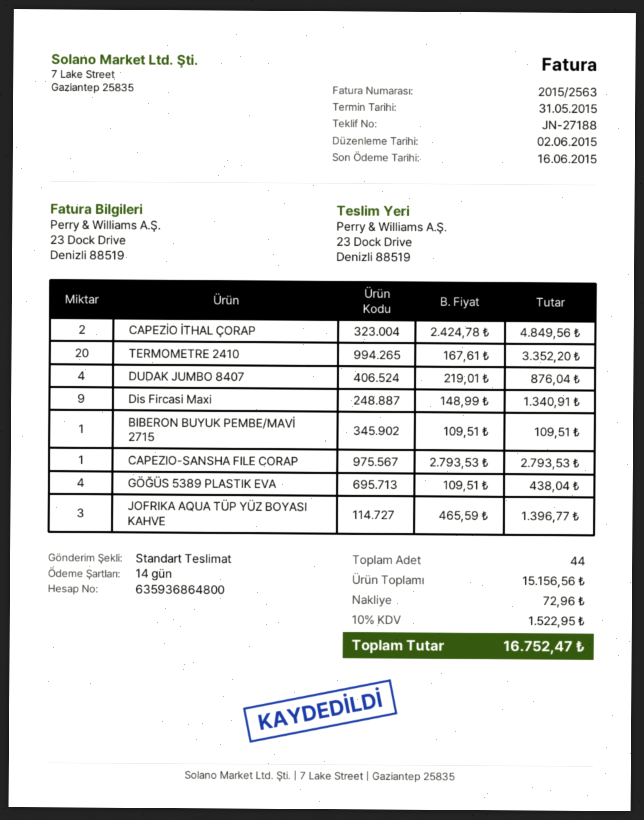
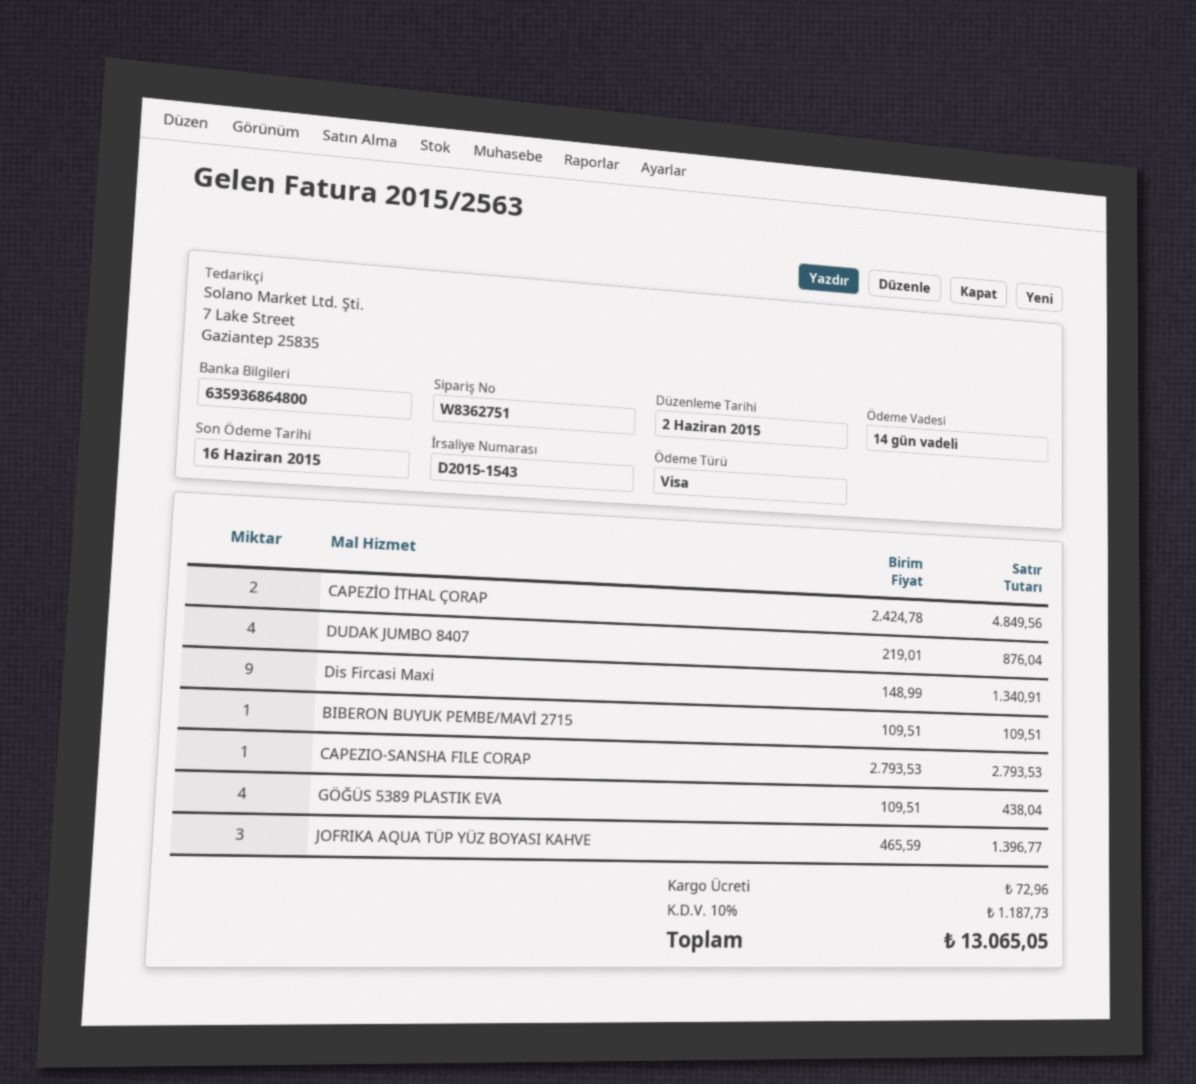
TERMOMETRE 2410: 20 x 167.61 = 3352.20 -> none
tax: 10% = 1522.95 -> 10% = 1187.73
total: 16752.47 -> 13065.05

